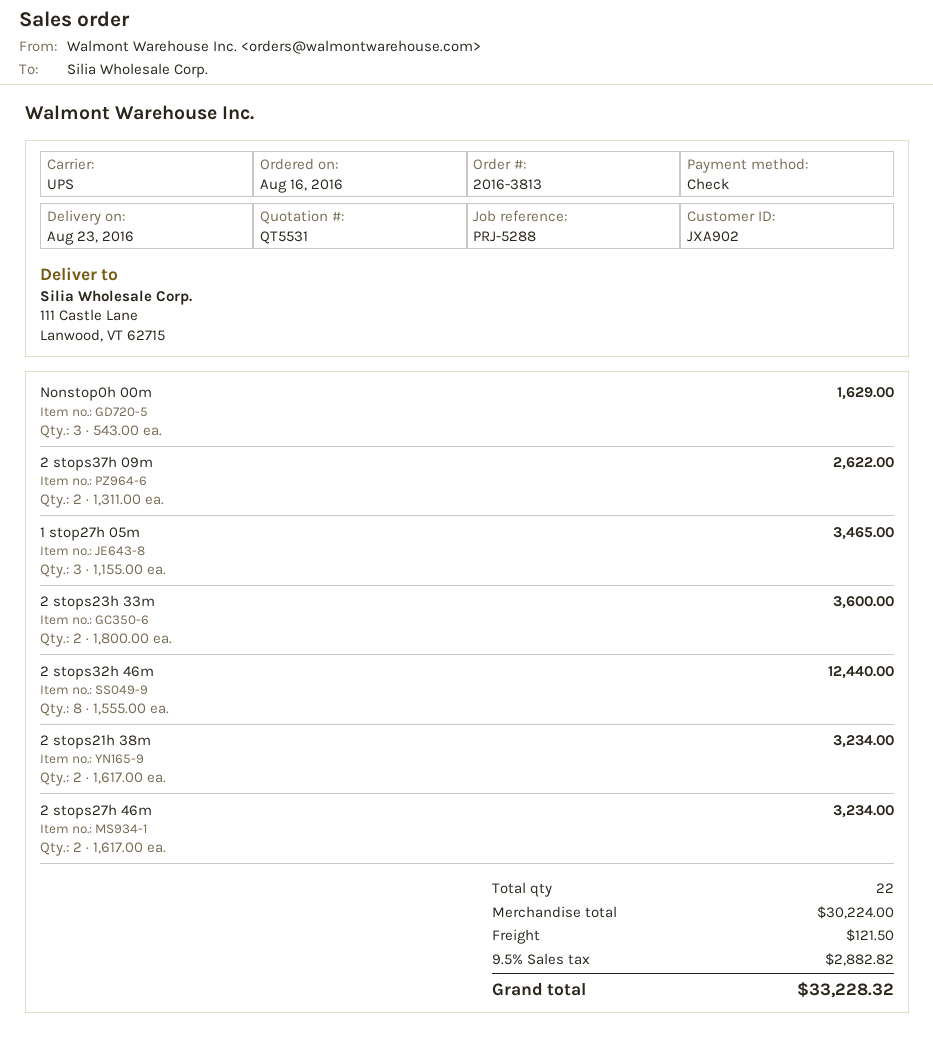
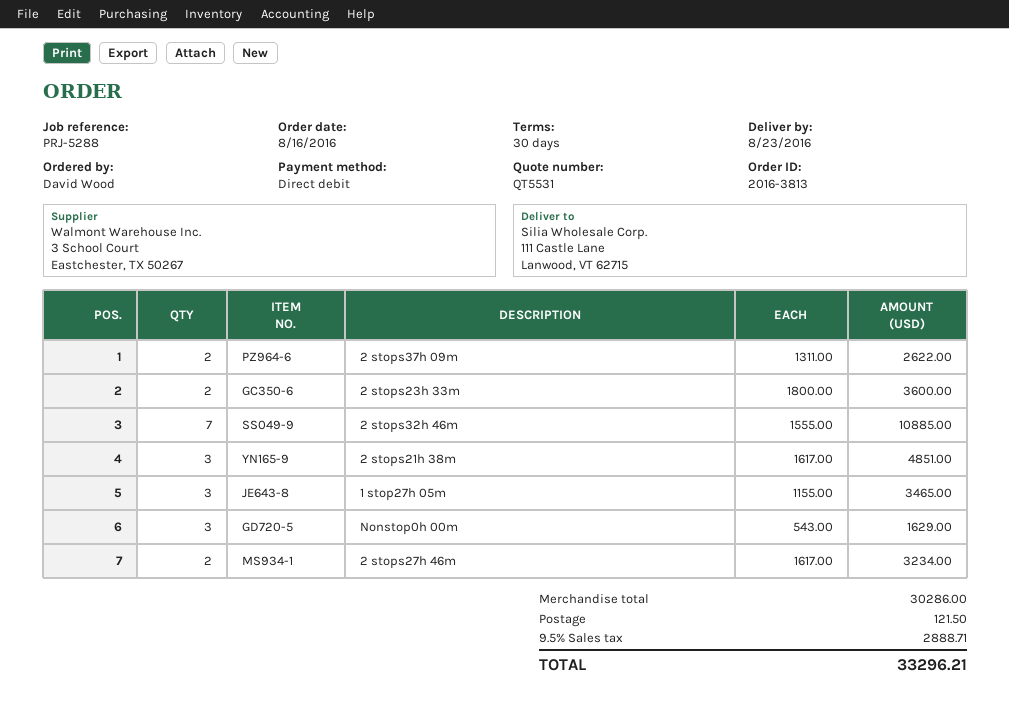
payment method: cheque -> direct debit
2 stops32h 46m: 8 x 1555.00 = 12440.00 -> 7 x 1555.00 = 10885.00
2 stops21h 38m: 2 x 1617.00 = 3234.00 -> 3 x 1617.00 = 4851.00
subtotal: 30224.00 -> 30286.00
tax: 9.5% = 2882.82 -> 9.5% = 2888.71
total: 33228.32 -> 33296.21

